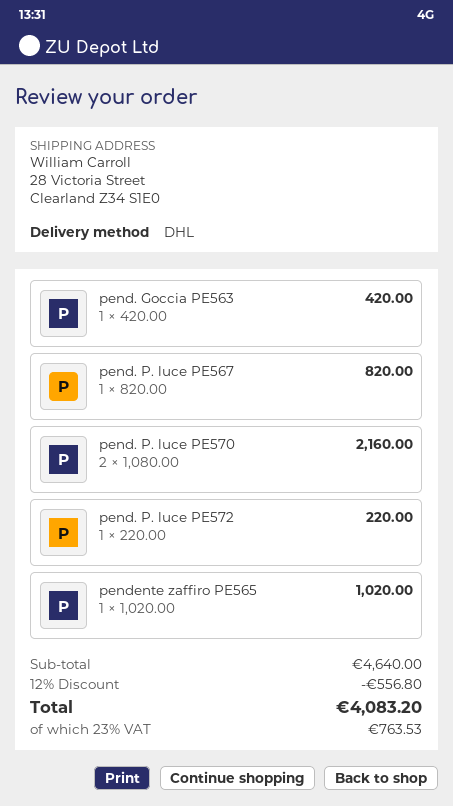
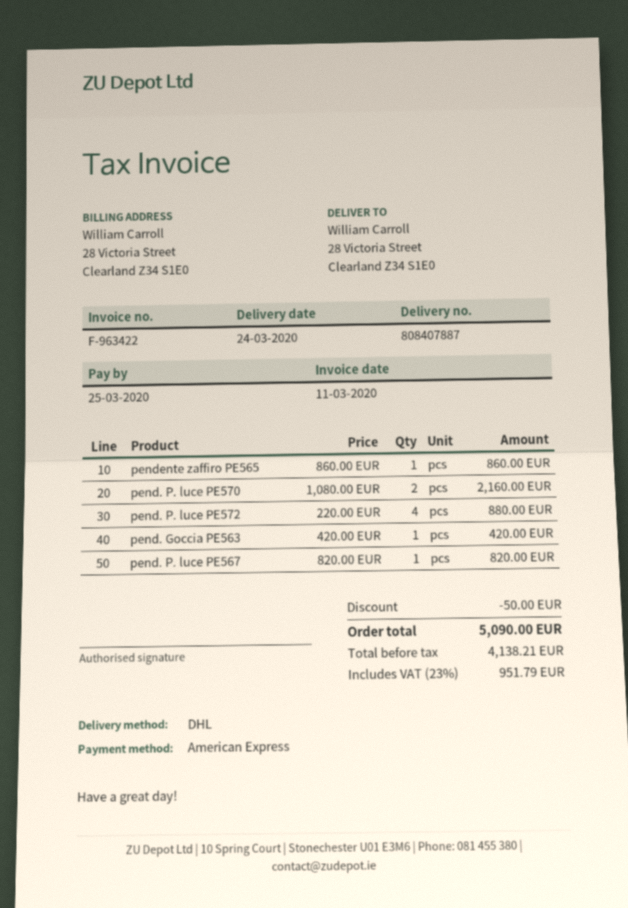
pend. P. luce PE572: 1 x 220.00 = 220.00 -> 4 x 220.00 = 880.00
pendente zaffiro PE565: 1 x 1020.00 = 1020.00 -> 1 x 860.00 = 860.00
discount: 556.80 -> 50.00
tax: 23% = 763.53 -> 23% = 951.79
total: 4083.20 -> 5090.00

